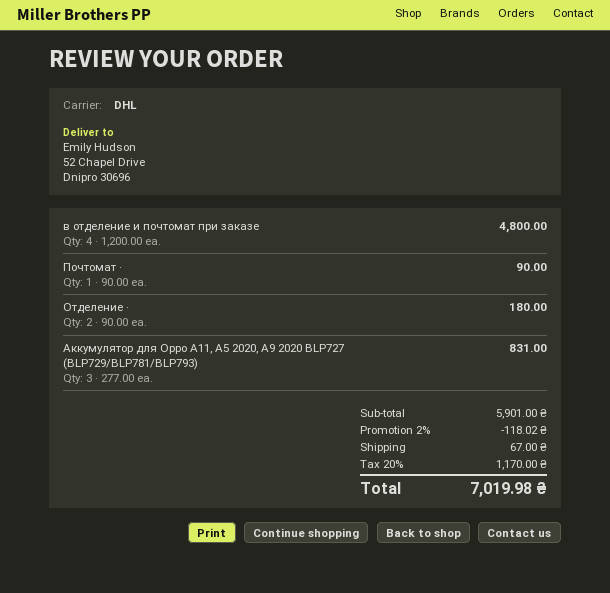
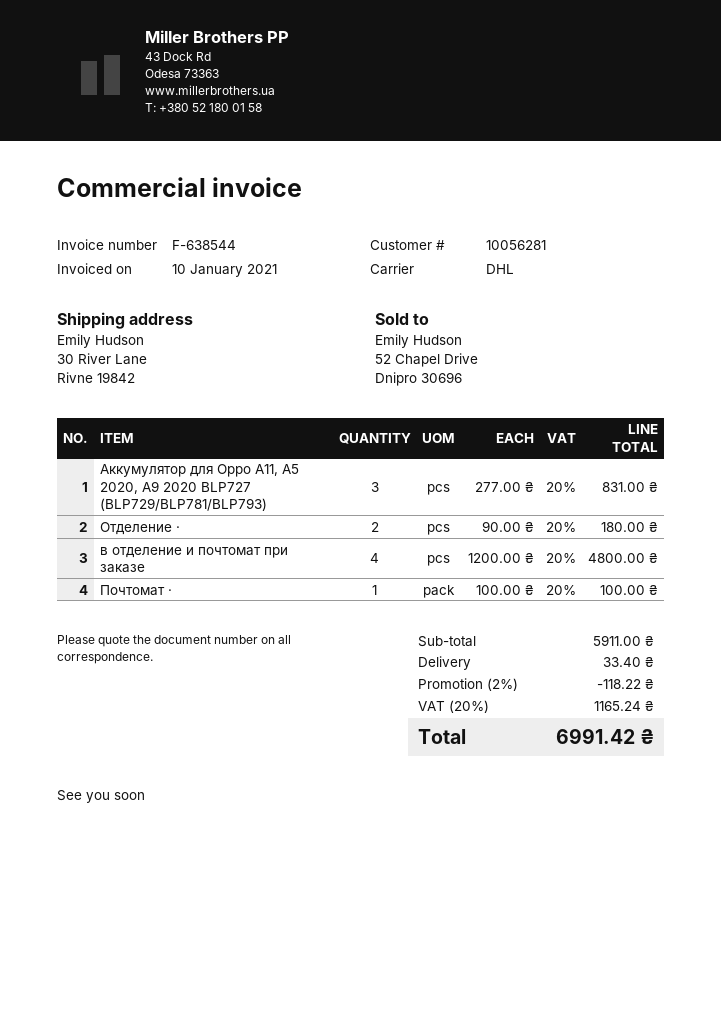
ship to: 52 Chapel Drive, Dnipro 30696 -> 30 River Lane, Rivne 19842
Почтомат ·: 1 x 90.00 = 90.00 -> 1 x 100.00 = 100.00
subtotal: 5901.00 -> 5911.00
discount: 2% = 118.02 -> 2% = 118.22
shipping: 67.00 -> 33.40
tax: 20% = 1170.00 -> 20% = 1165.24
total: 7019.98 -> 6991.42

